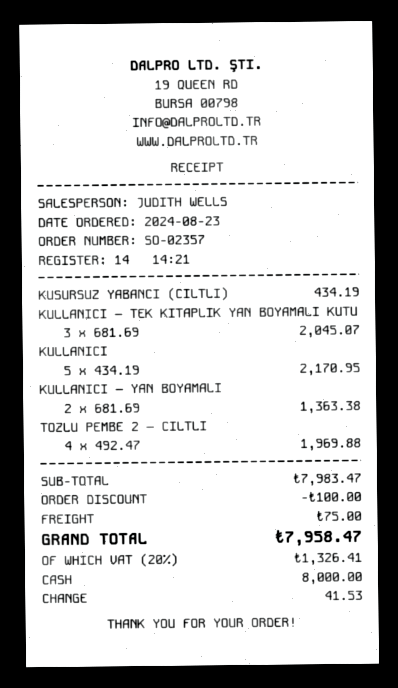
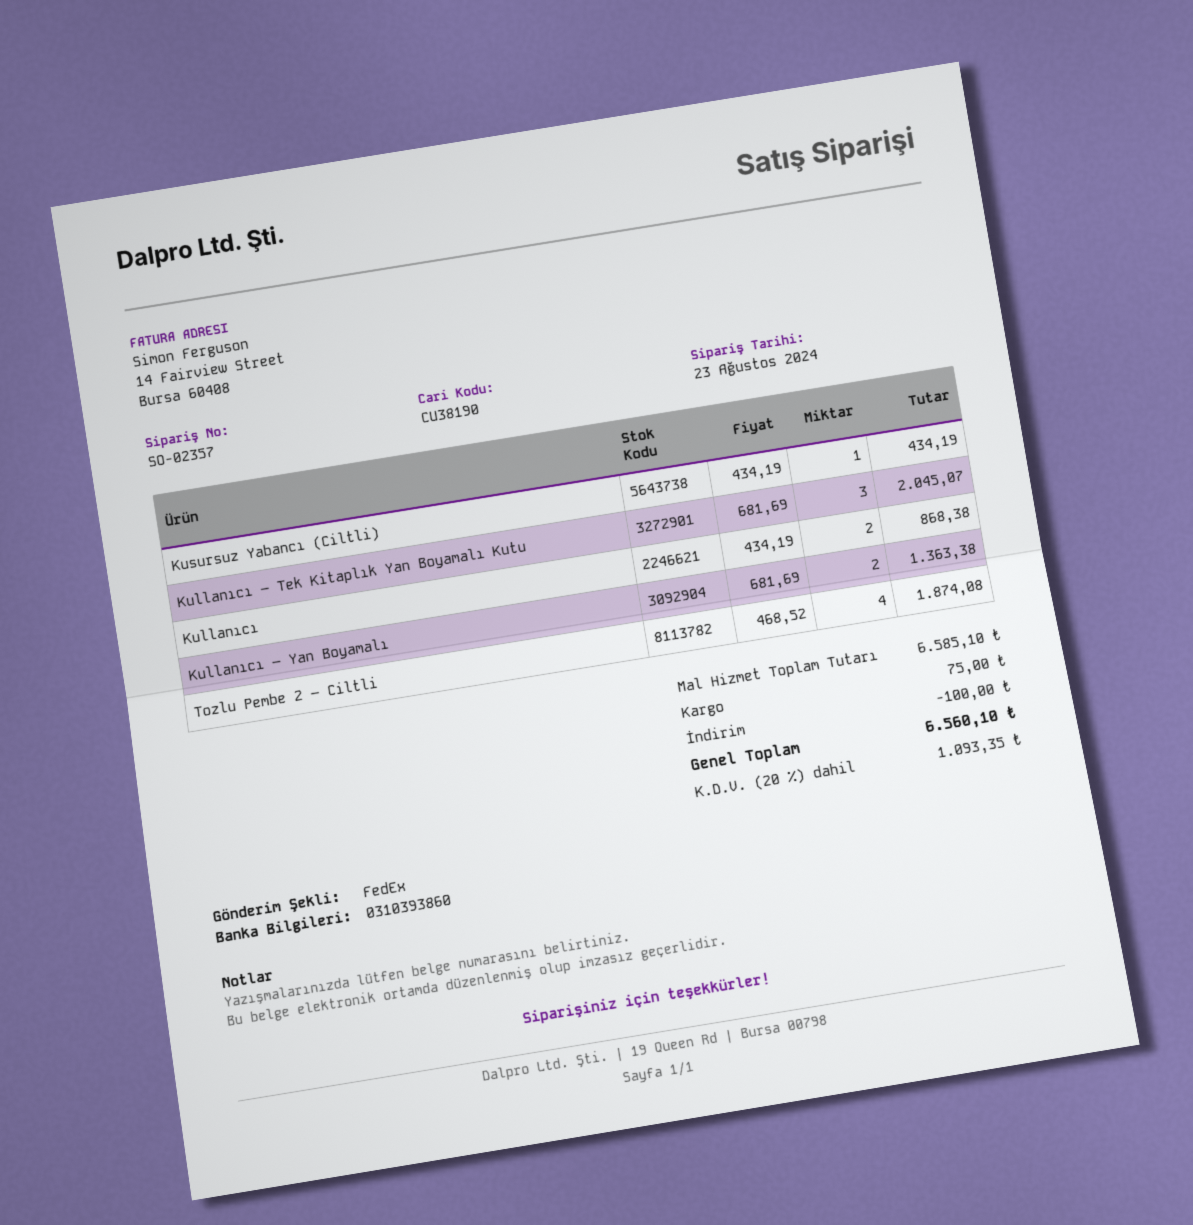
KULLANICI: 5 x 434.19 = 2170.95 -> 2 x 434.19 = 868.38
TOZLU PEMBE 2 – CILTLI: 4 x 492.47 = 1969.88 -> 4 x 468.52 = 1874.08
subtotal: 7983.47 -> 6585.10
tax: 20% = 1326.41 -> 20% = 1093.35
total: 7958.47 -> 6560.10

